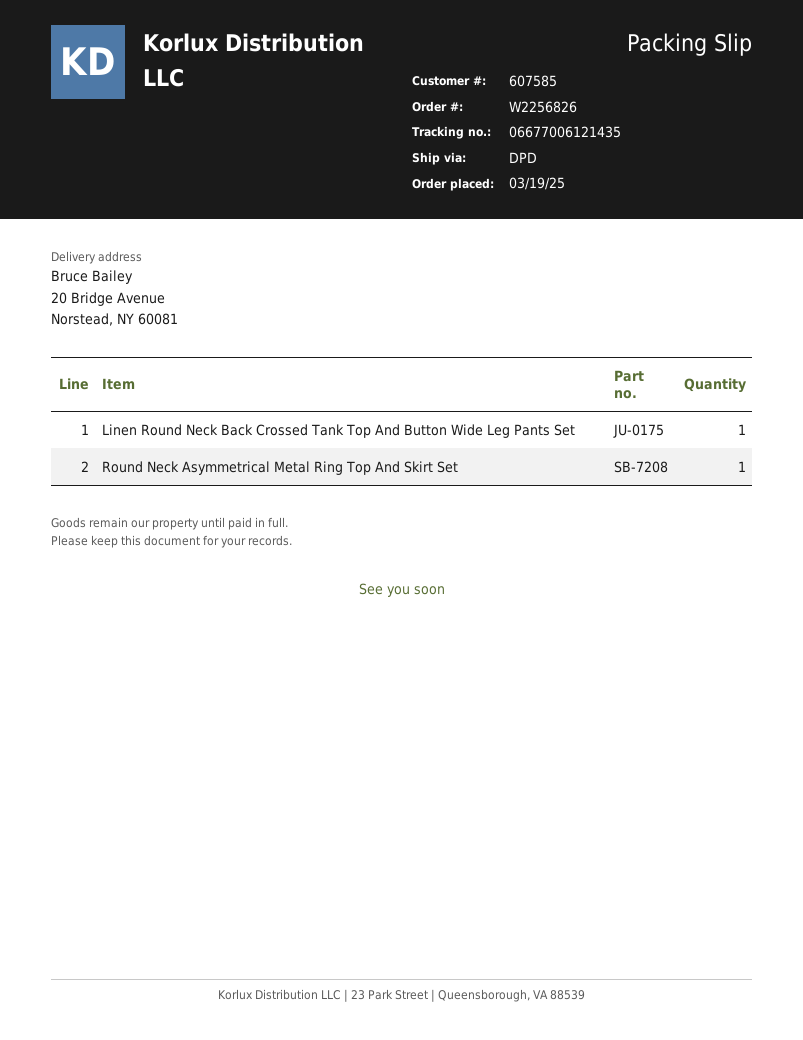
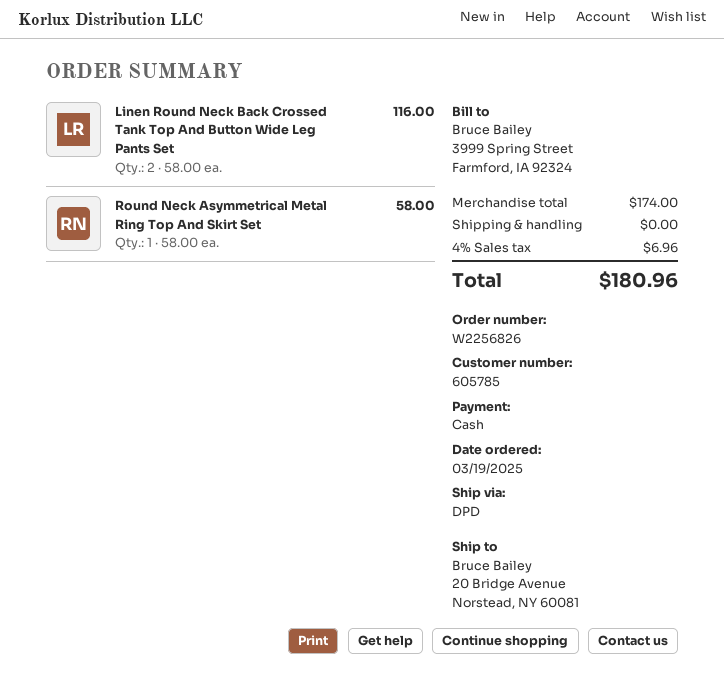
customer number: 607585 -> 605785
Linen Round Neck Back Crossed Tank Top And Button Wide Leg Pants Set: 1 -> 2

